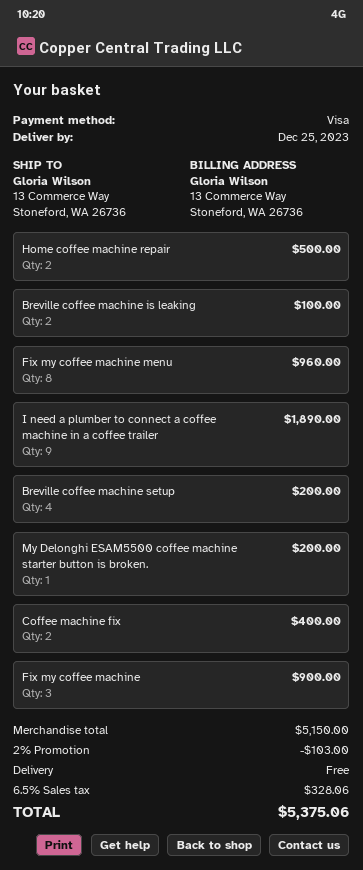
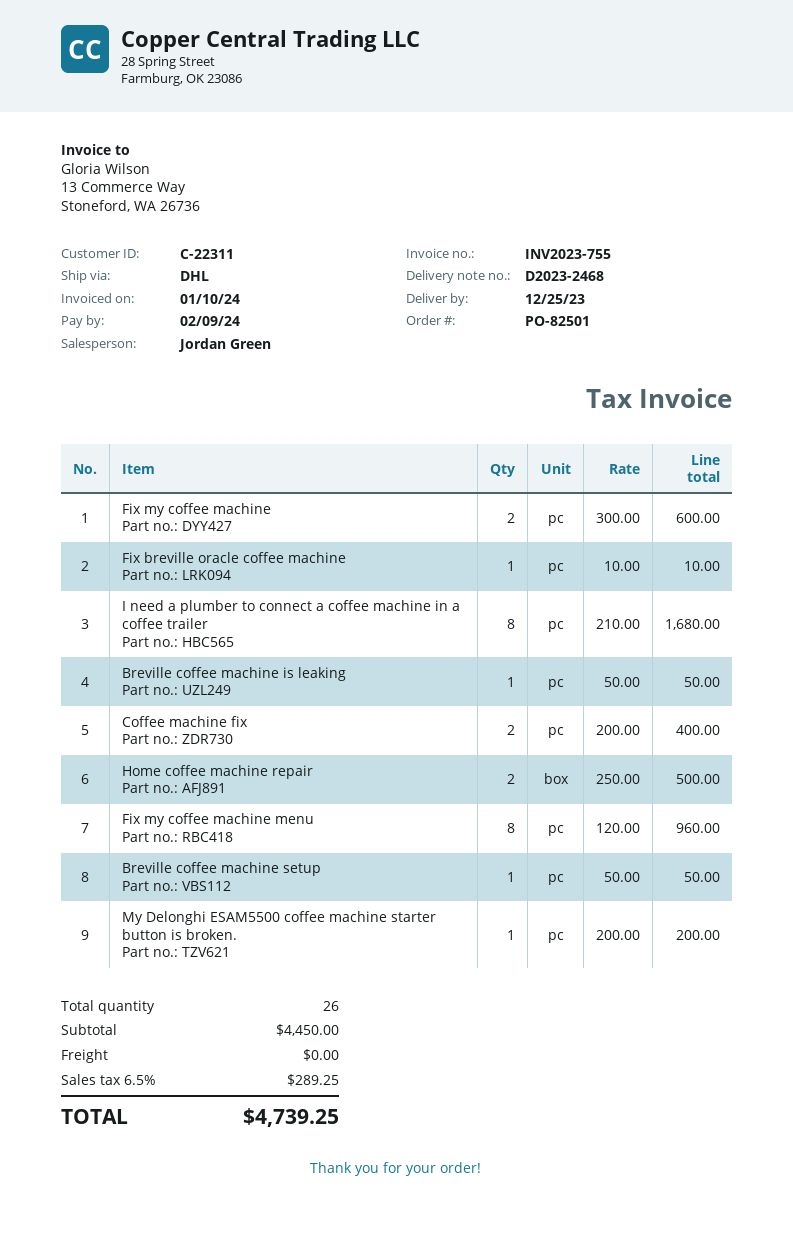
Breville coffee machine is leaking: 2 for 100.00 -> 1 for 50.00
I need a plumber to connect a coffee machine in a coffee trailer: 9 for 1890.00 -> 8 for 1680.00
Breville coffee machine setup: 4 for 200.00 -> 1 for 50.00
Fix my coffee machine: 3 for 900.00 -> 2 for 600.00
Fix breville oracle coffee machine: none -> 1 for 10.00
subtotal: 5150.00 -> 4450.00
discount: 2% = 103.00 -> none
tax: 6.5% = 328.06 -> 6.5% = 289.25
total: 5375.06 -> 4739.25

